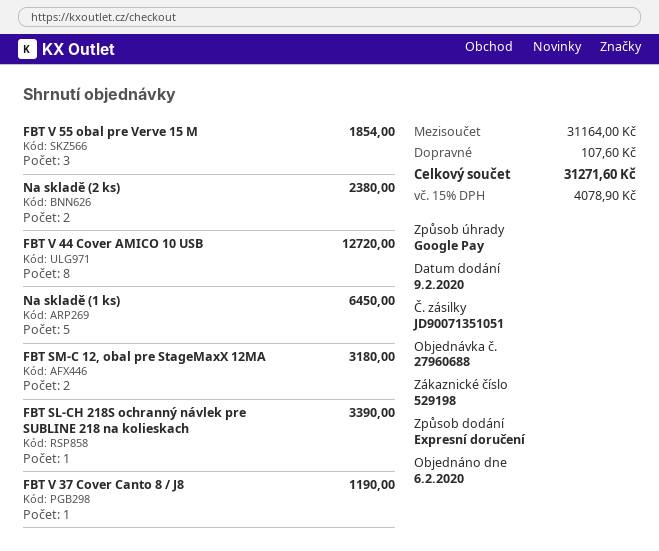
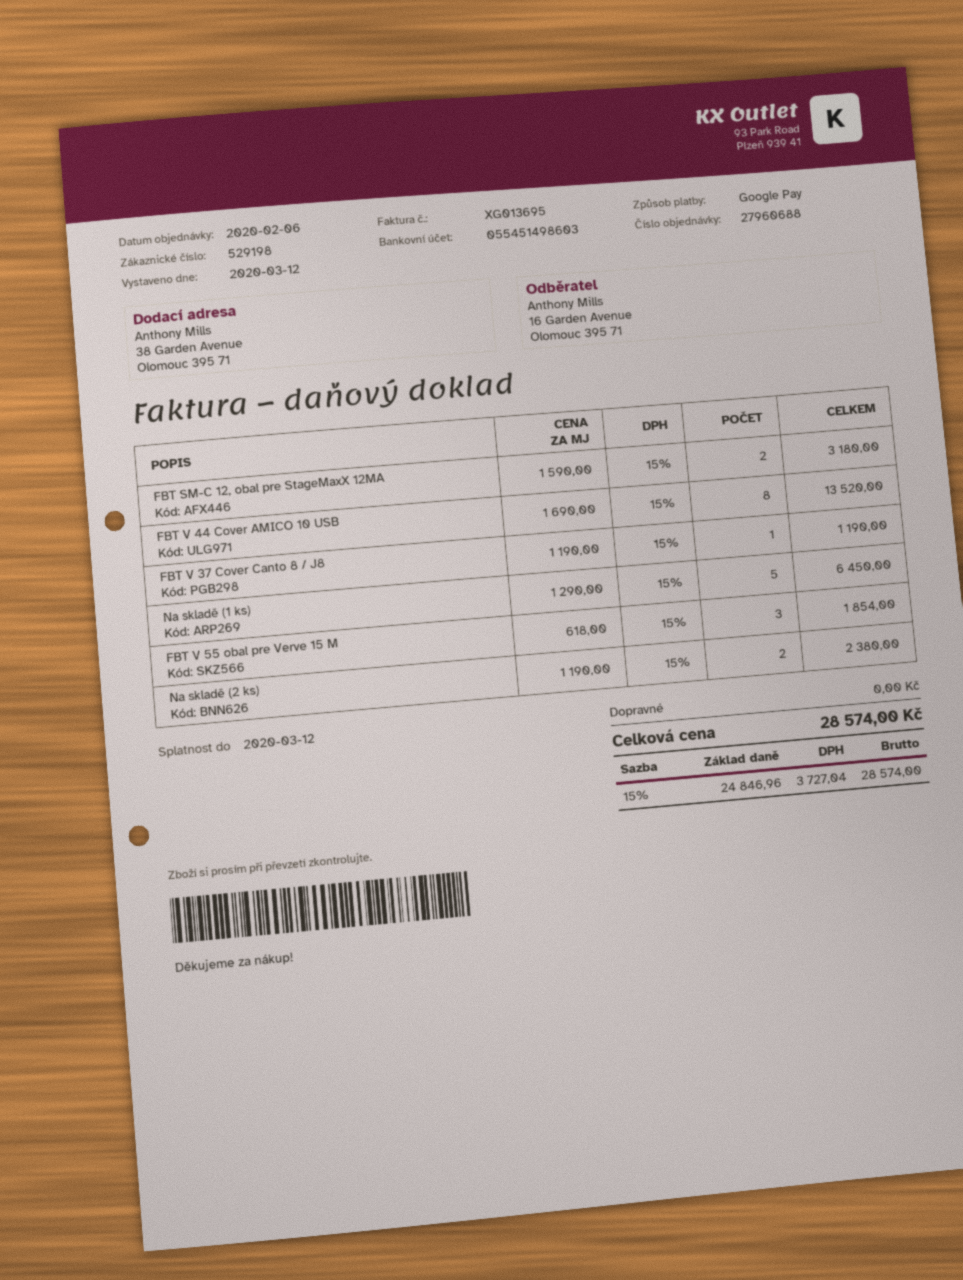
FBT V 44 Cover AMICO 10 USB: 8 for 12720.00 -> 8 for 13520.00
FBT SL-CH 218S ochranný návlek pre SUBLINE 218 na kolieskach: 1 for 3390.00 -> none
shipping: 107.60 -> 0.00
tax: 15% = 4078.90 -> 15% = 3727.04
total: 31271.60 -> 28574.00

